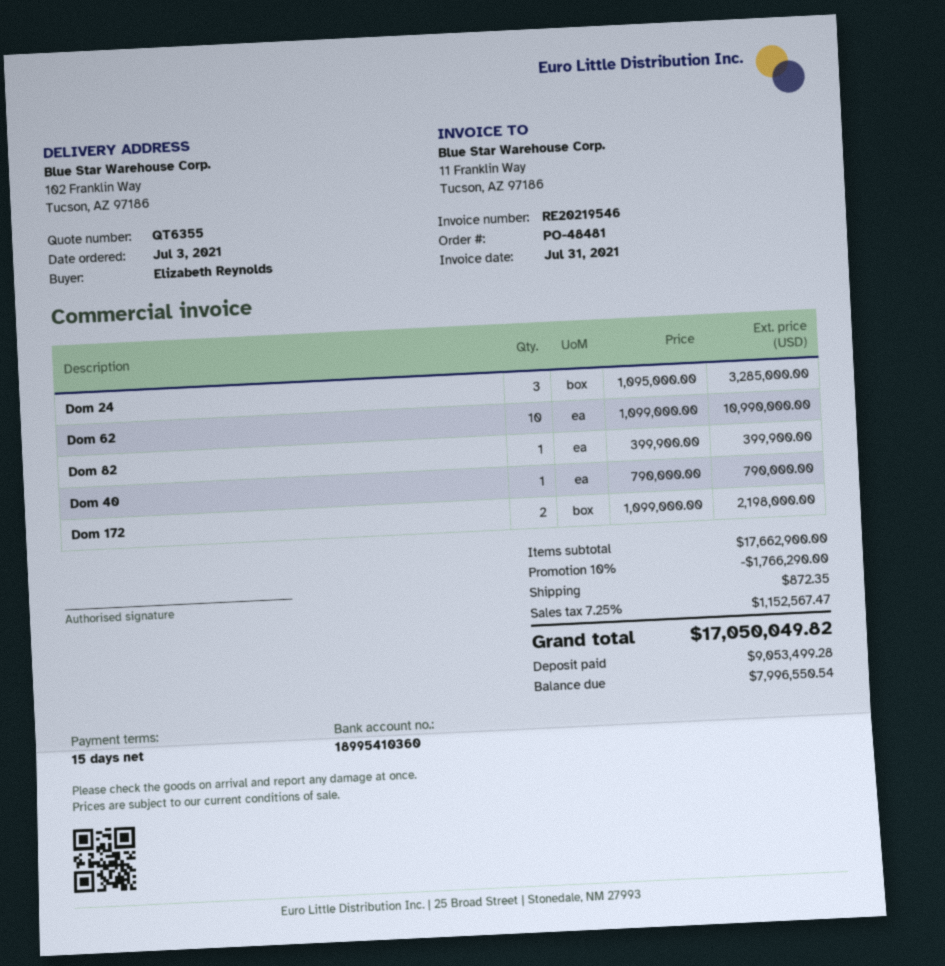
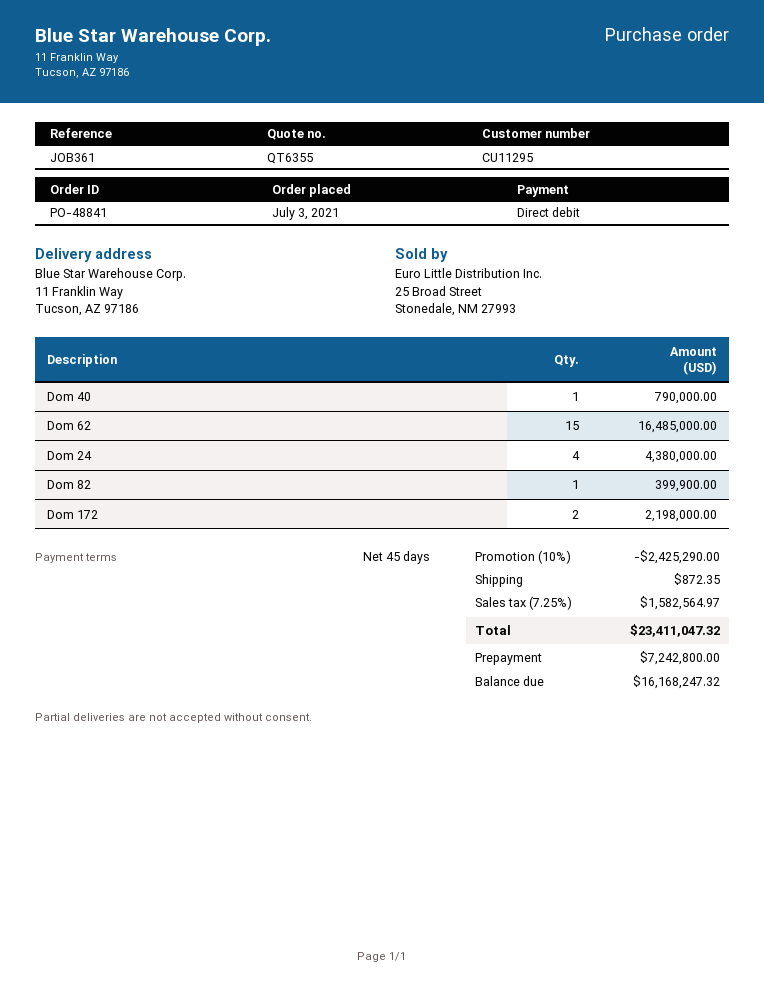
order number: PO-48481 -> PO-48841
payment terms: 15 days -> 45 days
ship to: 102 Franklin Way, Tucson, AZ 97186 -> 11 Franklin Way, Tucson, AZ 97186
Dom 24: 3 for 3285000.00 -> 4 for 4380000.00
Dom 62: 10 for 10990000.00 -> 15 for 16485000.00
discount: 10% = 1766290.00 -> 10% = 2425290.00
tax: 7.25% = 1152567.47 -> 7.25% = 1582564.97
total: 17050049.82 -> 23411047.32
deposit: 9053499.28 -> 7242800.00
balance: 7996550.54 -> 16168247.32

